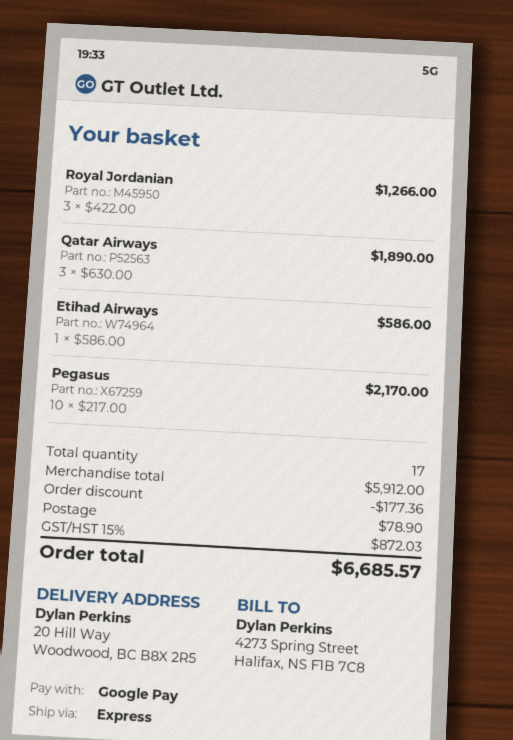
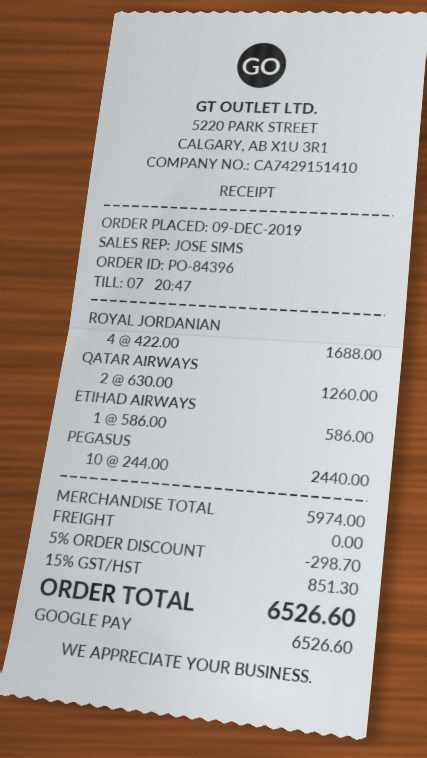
Royal Jordanian: 3 x 422.00 = 1266.00 -> 4 x 422.00 = 1688.00
Qatar Airways: 3 x 630.00 = 1890.00 -> 2 x 630.00 = 1260.00
Pegasus: 10 x 217.00 = 2170.00 -> 10 x 244.00 = 2440.00
subtotal: 5912.00 -> 5974.00
discount: 177.36 -> 298.70
shipping: 78.90 -> 0.00
tax: 15% = 872.03 -> 15% = 851.30
total: 6685.57 -> 6526.60

